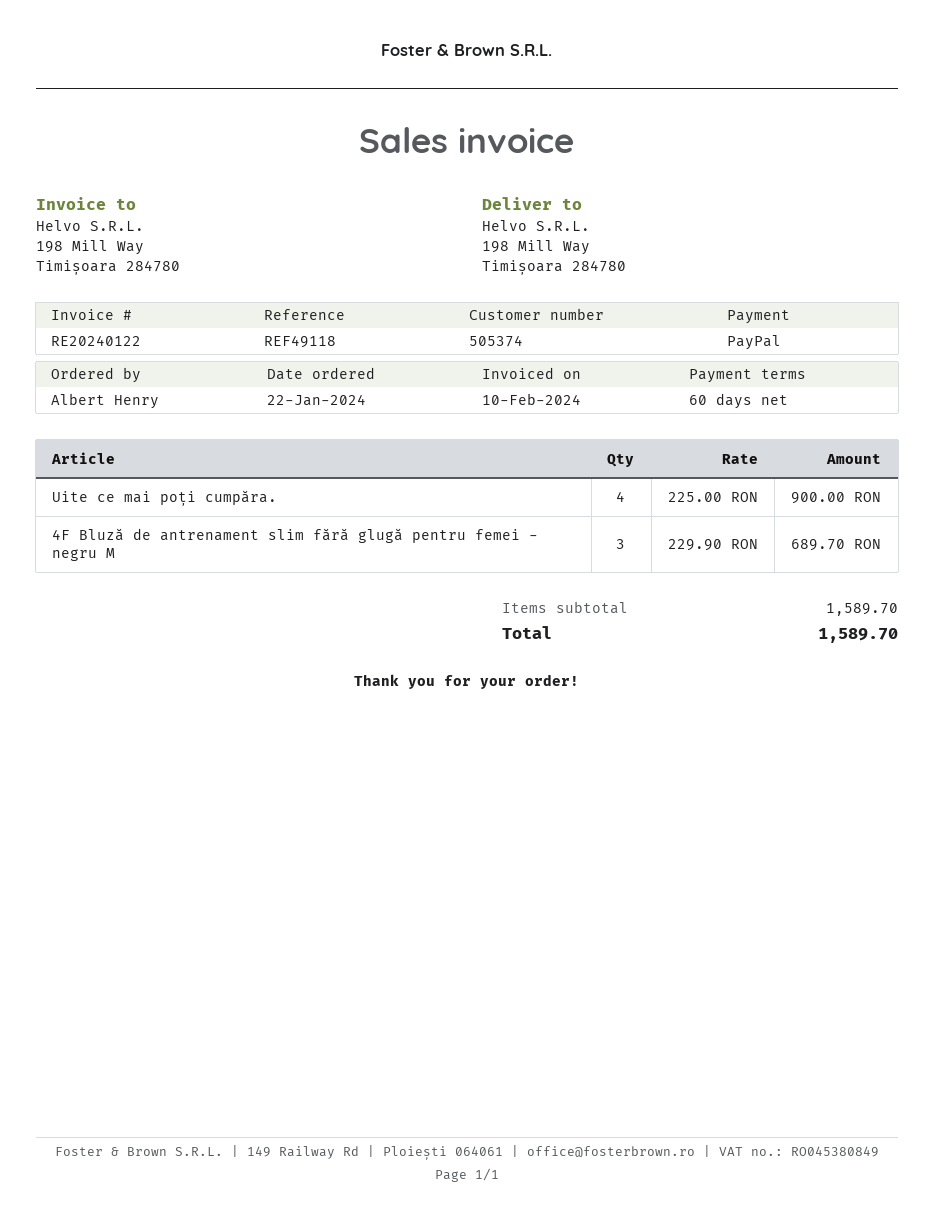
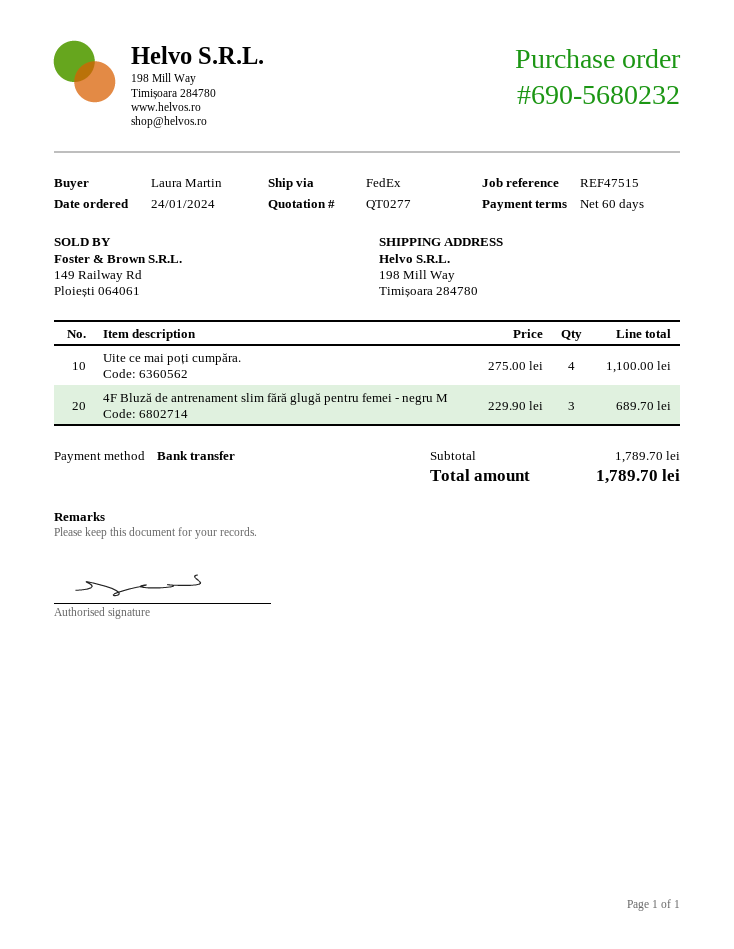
order date: 2024-01-22 -> 2024-01-24
reference: REF49118 -> REF47515
ordered by: Albert Henry -> Laura Martin
payment method: PayPal -> bank transfer
Uite ce mai poți cumpăra.: 4 x 225.00 = 900.00 -> 4 x 275.00 = 1100.00
subtotal: 1589.70 -> 1789.70
total: 1589.70 -> 1789.70

